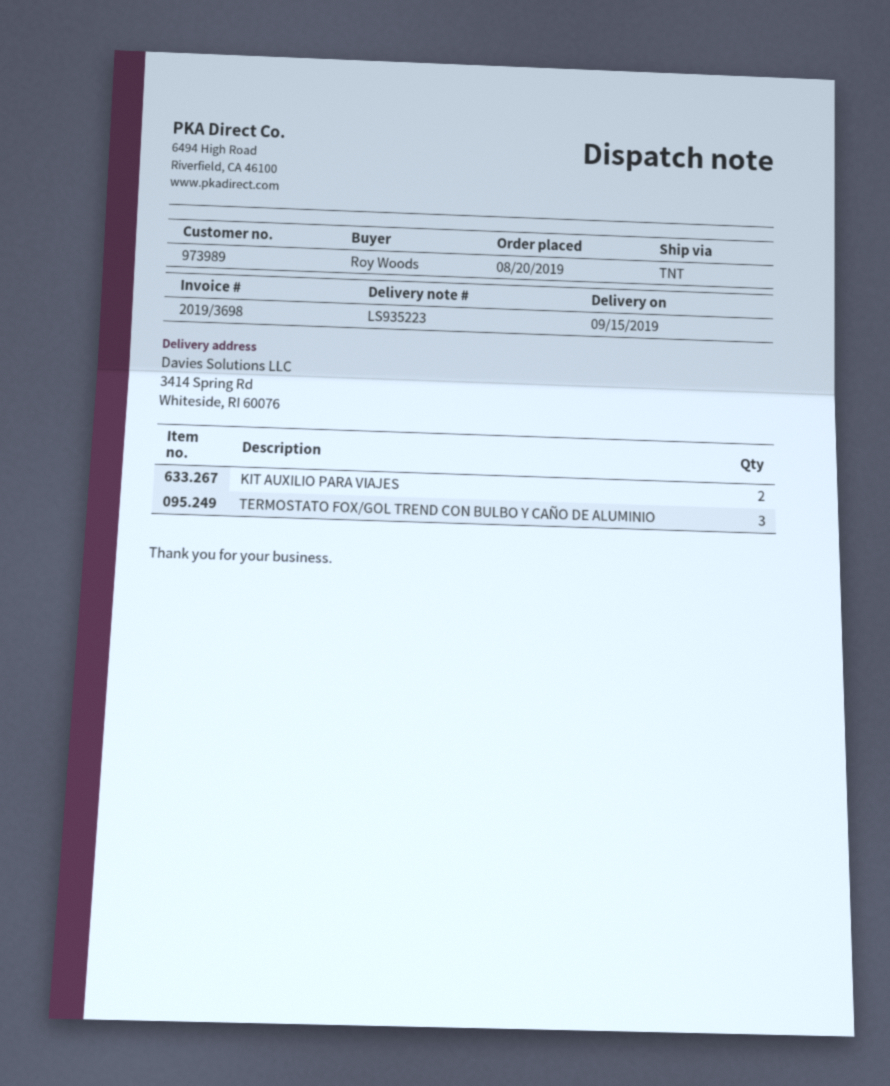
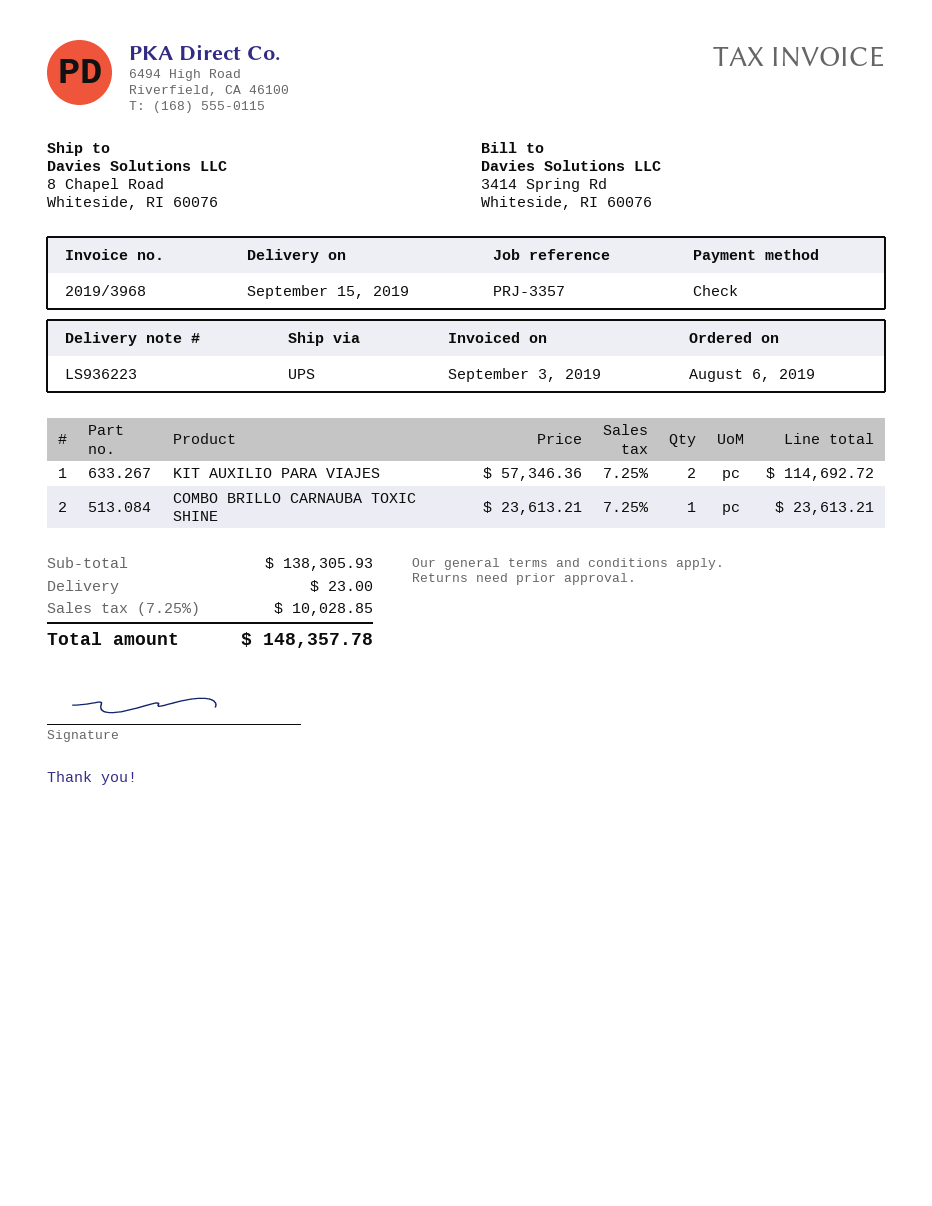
order date: 2019-08-20 -> 2019-08-06
delivery note number: LS935223 -> LS936223
invoice number: 2019/3698 -> 2019/3968
shipping method: TNT -> UPS
ship to: 3414 Spring Rd, Whiteside, RI 60076 -> 8 Chapel Road, Whiteside, RI 60076
TERMOSTATO FOX/GOL TREND CON BULBO Y CAÑO DE ALUMINIO: 3 -> none
COMBO BRILLO CARNAUBA TOXIC SHINE: none -> 1

